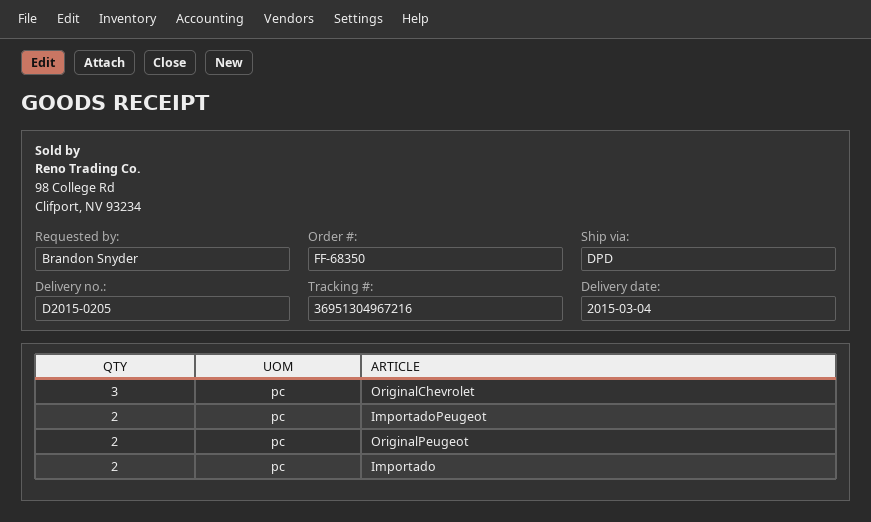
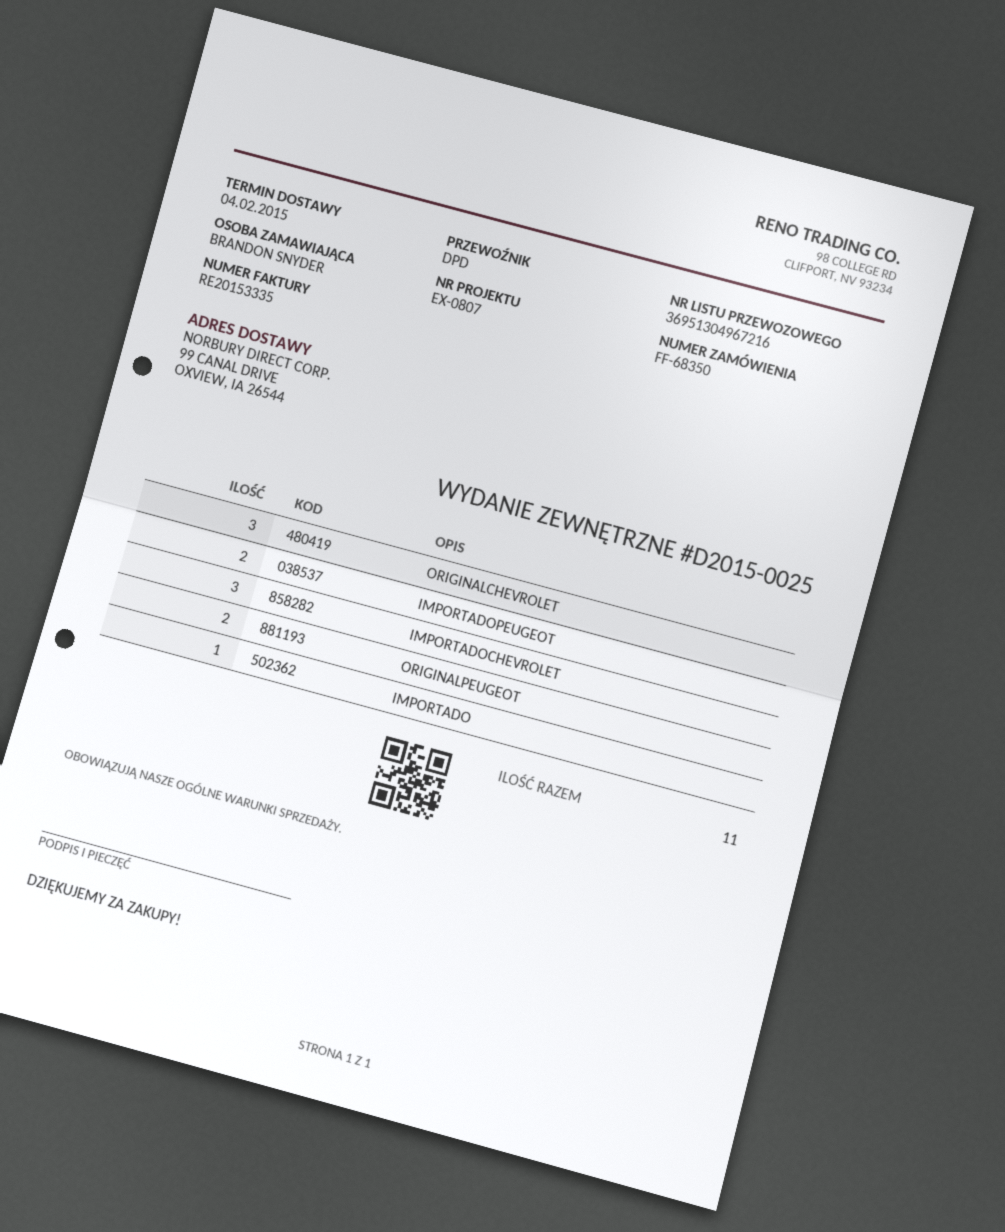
delivery note number: D2015-0205 -> D2015-0025
delivery date: 2015-03-04 -> 2015-02-04
Importado: 2 -> 1
IMPORTADOCHEVROLET: none -> 3

